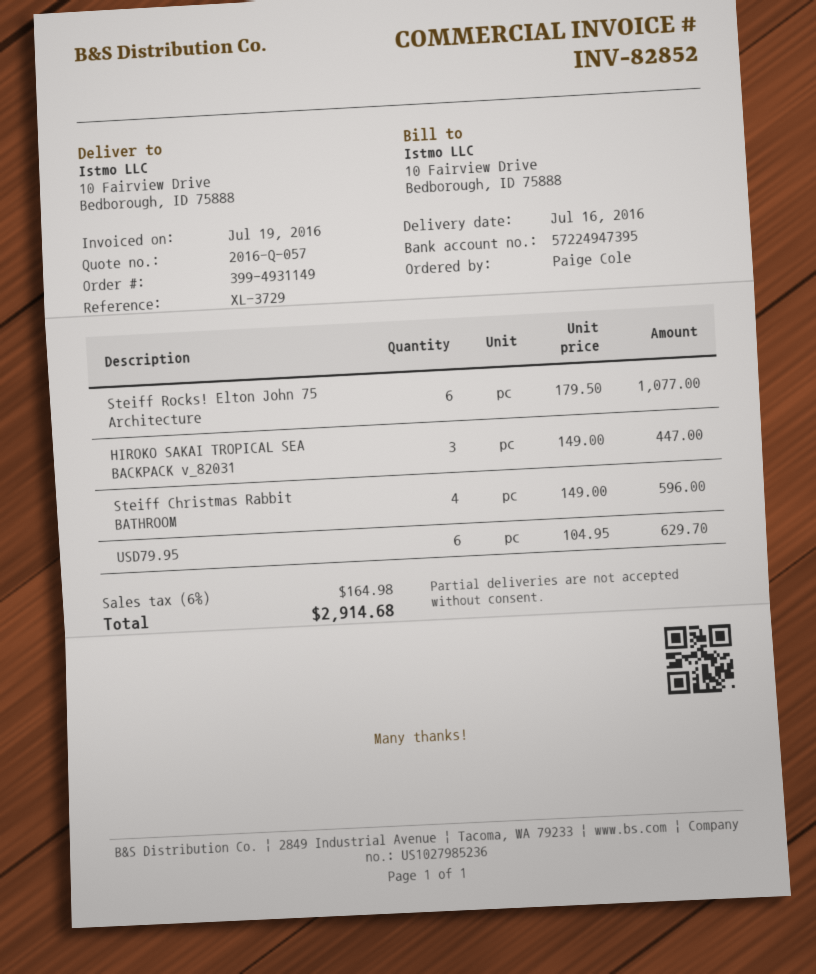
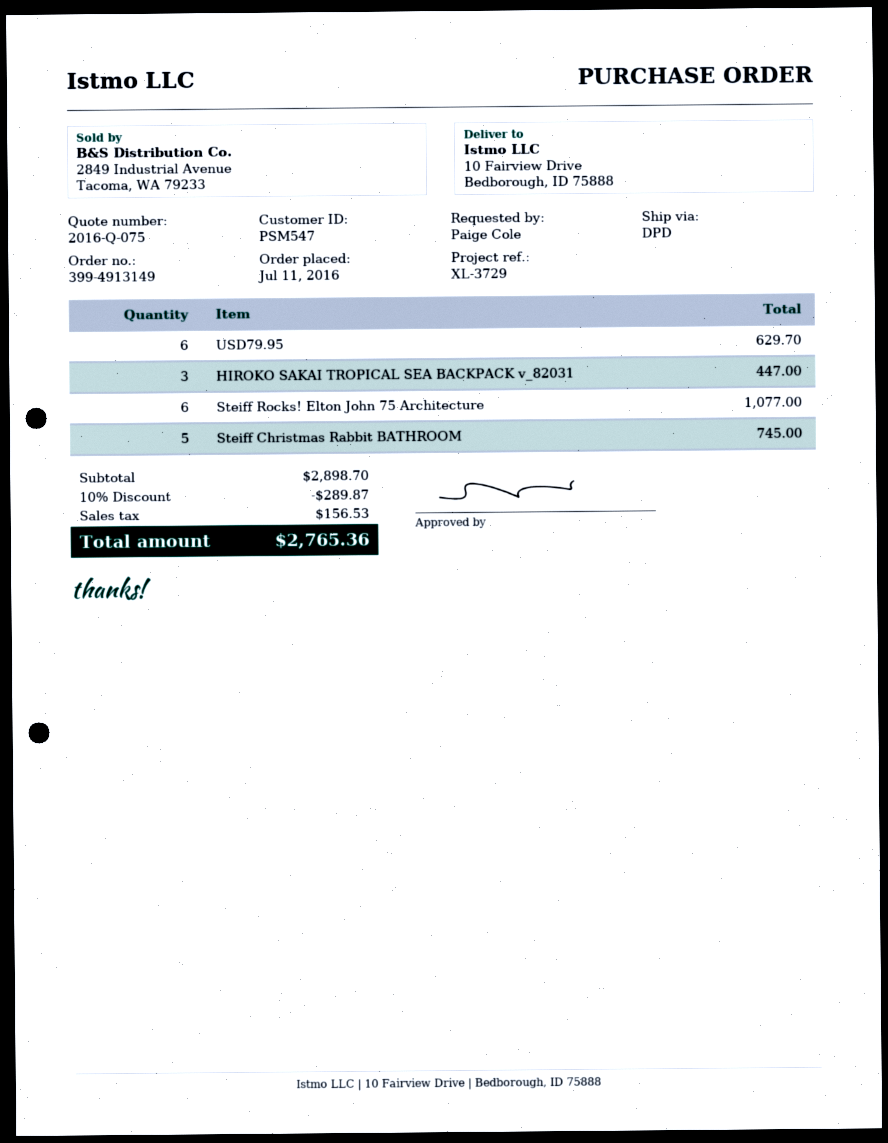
quote number: 2016-Q-057 -> 2016-Q-075
order number: 399-4931149 -> 399-4913149
Steiff Christmas Rabbit BATHROOM: 4 for 596.00 -> 5 for 745.00
discount: none -> 10% = 289.87
tax: 164.98 -> 156.53
total: 2914.68 -> 2765.36

